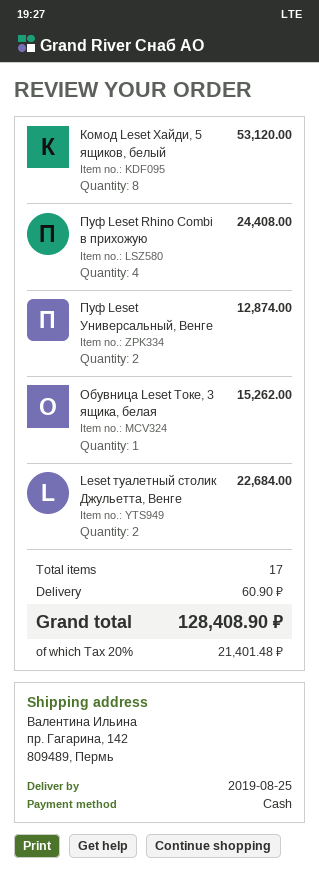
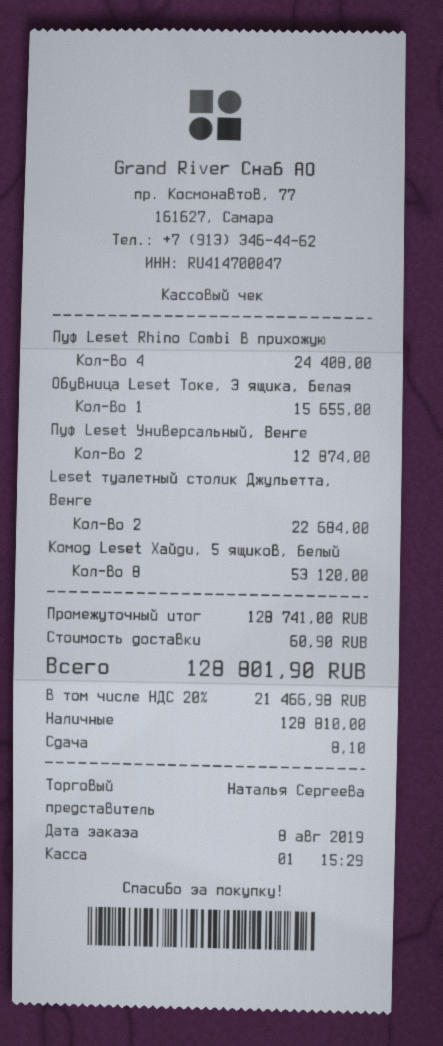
Обувница Leset Токе, 3 ящика, белая: 1 for 15262.00 -> 1 for 15655.00
tax: 20% = 21401.48 -> 20% = 21466.98
total: 128408.90 -> 128801.90

